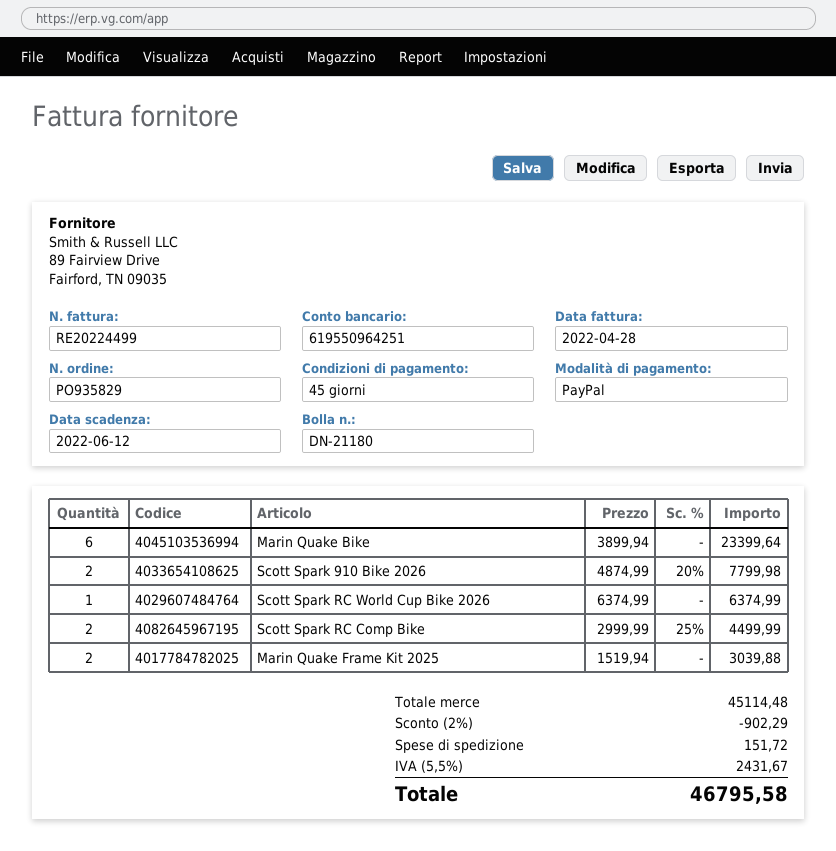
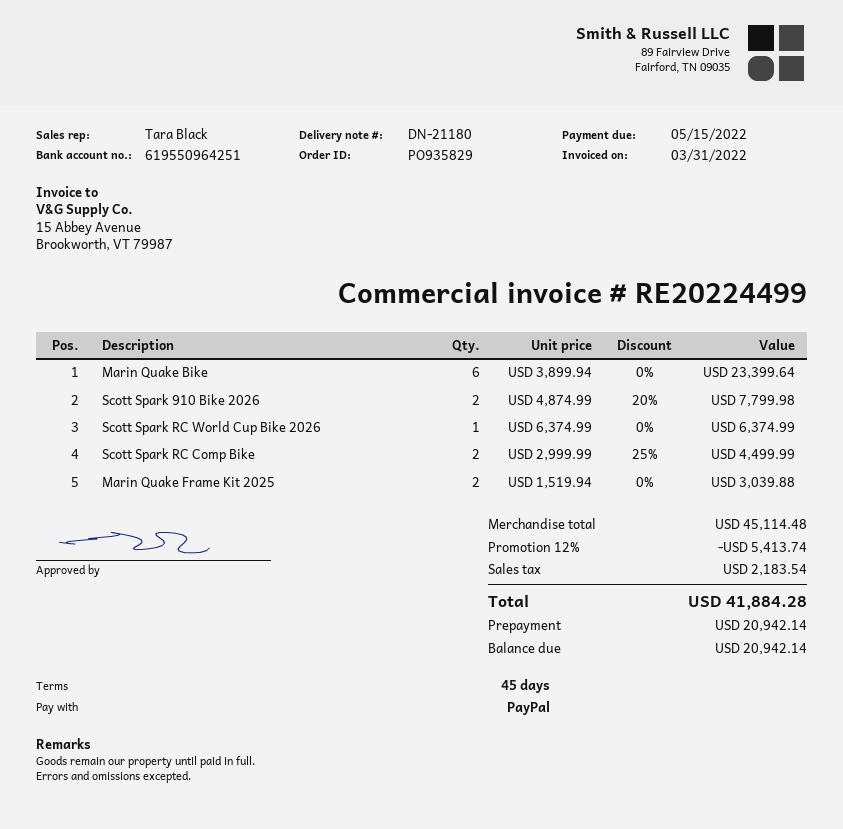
invoice date: 2022-04-28 -> 2022-03-31
due date: 2022-06-12 -> 2022-05-15
discount: 2% = 902.29 -> 12% = 5413.74
shipping: 151.72 -> none
tax: 2431.67 -> 2183.54
total: 46795.58 -> 41884.28

